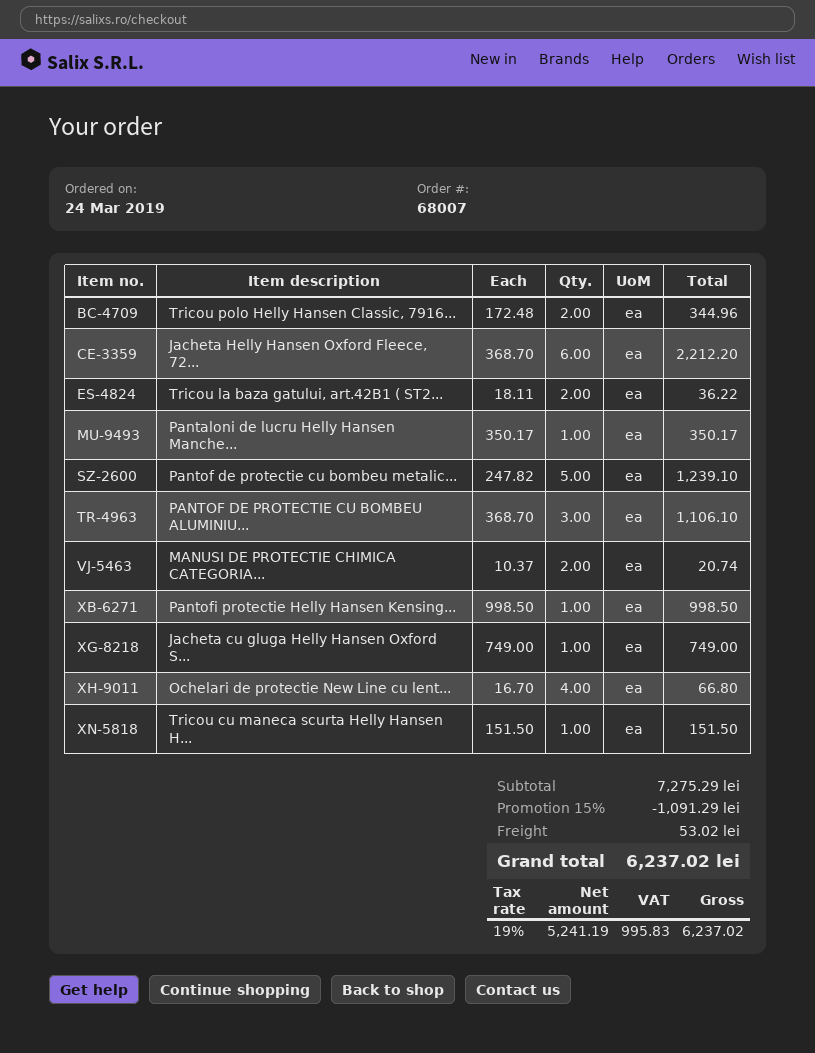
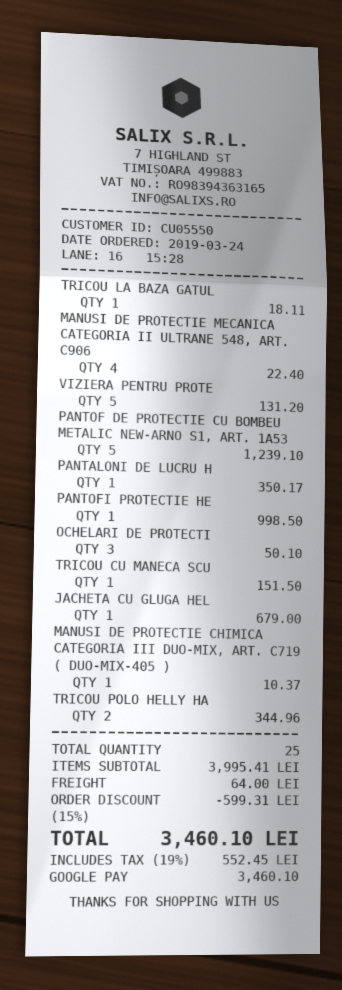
Jacheta Helly Hansen Oxford Fleece, 72...: 6 for 2212.20 -> none
Tricou la baza gatului, art.42B1 ( ST2...: 2 for 36.22 -> 1 for 18.11
PANTOF DE PROTECTIE CU BOMBEU ALUMINIU...: 3 for 1106.10 -> none
MANUSI DE PROTECTIE CHIMICA CATEGORIA...: 2 for 20.74 -> 1 for 10.37
Jacheta cu gluga Helly Hansen Oxford S...: 1 for 749.00 -> 1 for 679.00
Ochelari de protectie New Line cu lent...: 4 for 66.80 -> 3 for 50.10
MANUSI DE PROTECTIE MECANICA CATEGORIA II ULTRANE 548, ART. C906: none -> 4 for 22.40
VIZIERA PENTRU PROTE: none -> 5 for 131.20
subtotal: 7275.29 -> 3995.41
discount: 15% = 1091.29 -> 15% = 599.31
shipping: 53.02 -> 64.00
tax: 19% = 995.83 -> 19% = 552.45
total: 6237.02 -> 3460.10

